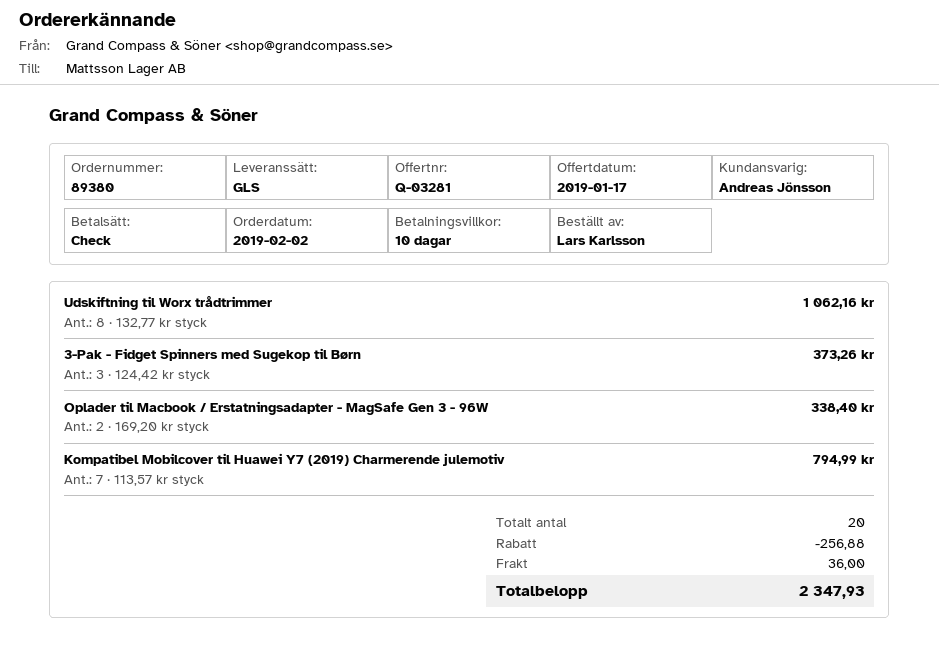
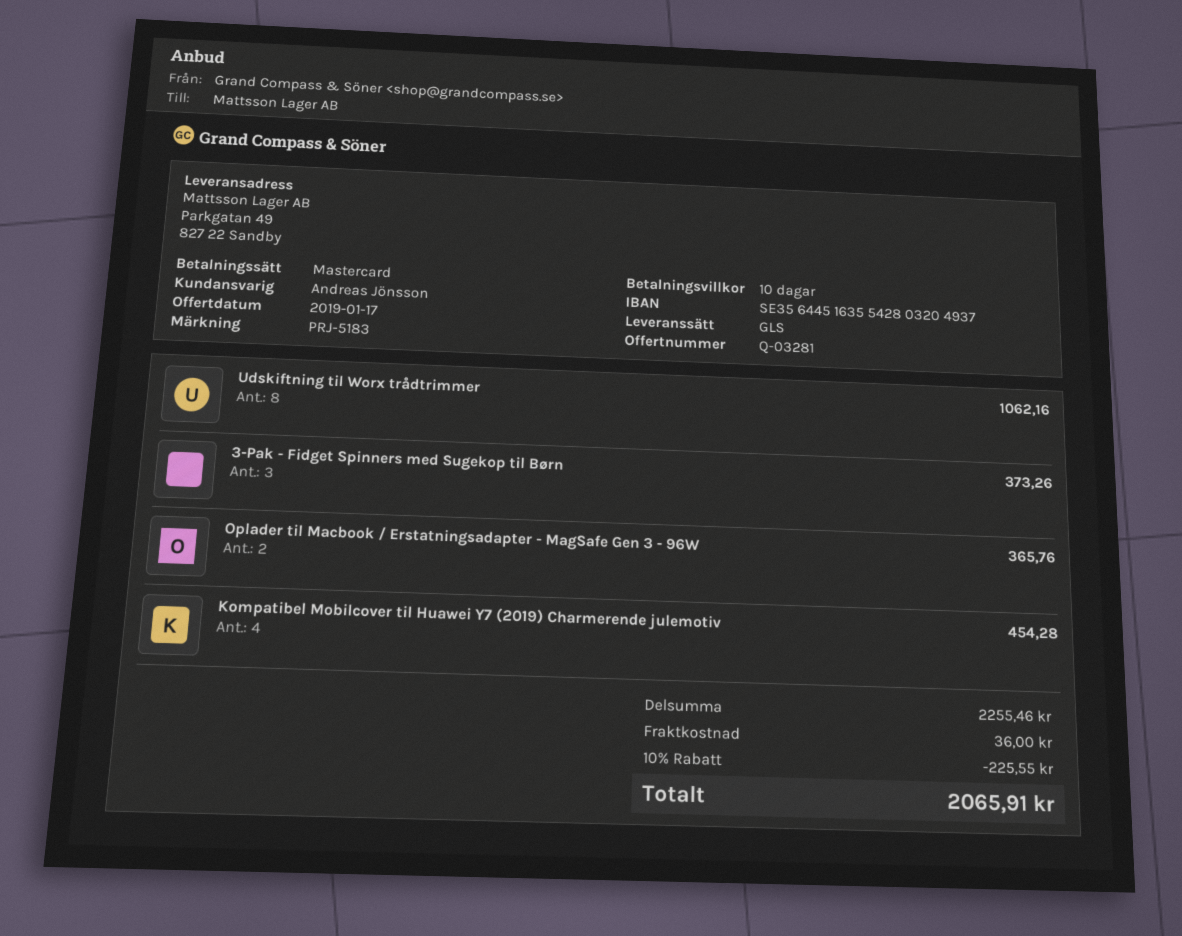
payment method: cheque -> Mastercard
Oplader til Macbook / Erstatningsadapter - MagSafe Gen 3 - 96W: 2 for 338.40 -> 2 for 365.76
Kompatibel Mobilcover til Huawei Y7 (2019) Charmerende julemotiv: 7 for 794.99 -> 4 for 454.28
discount: 256.88 -> 225.55
total: 2347.93 -> 2065.91

